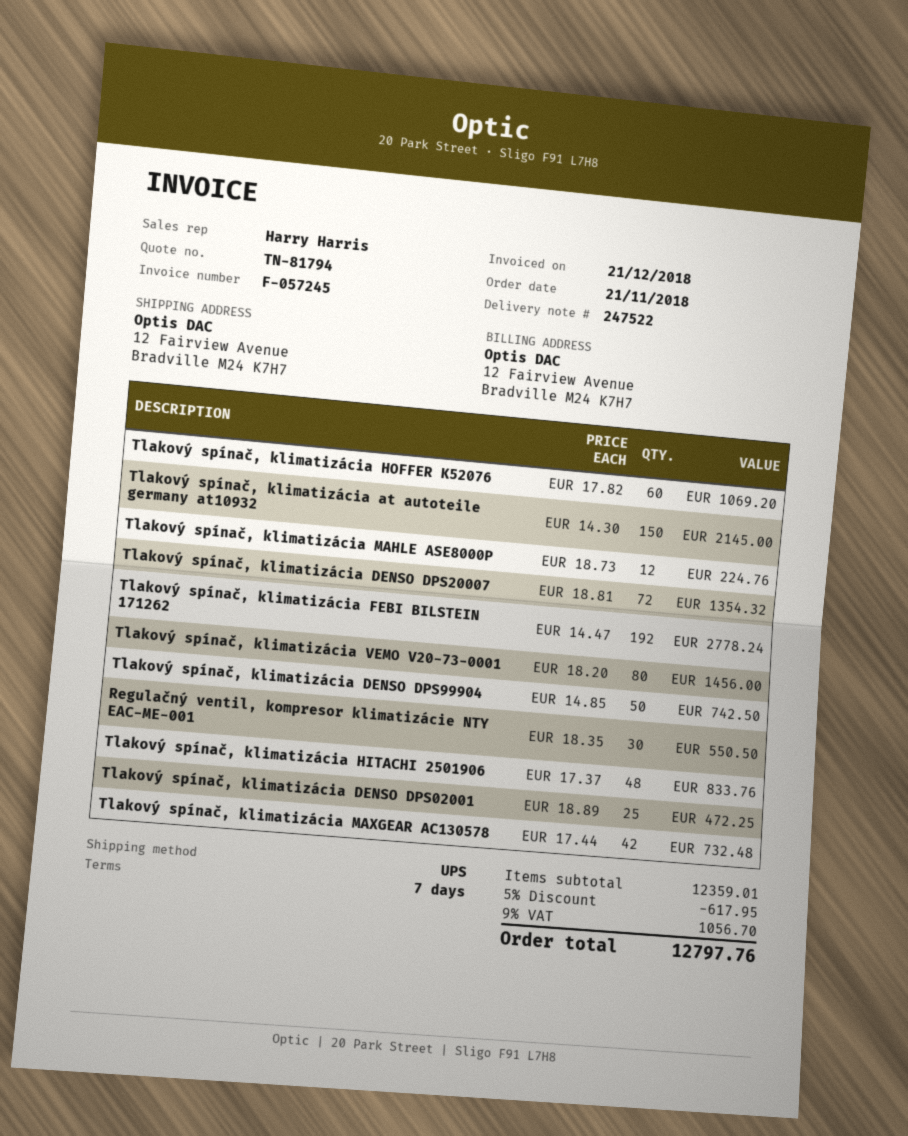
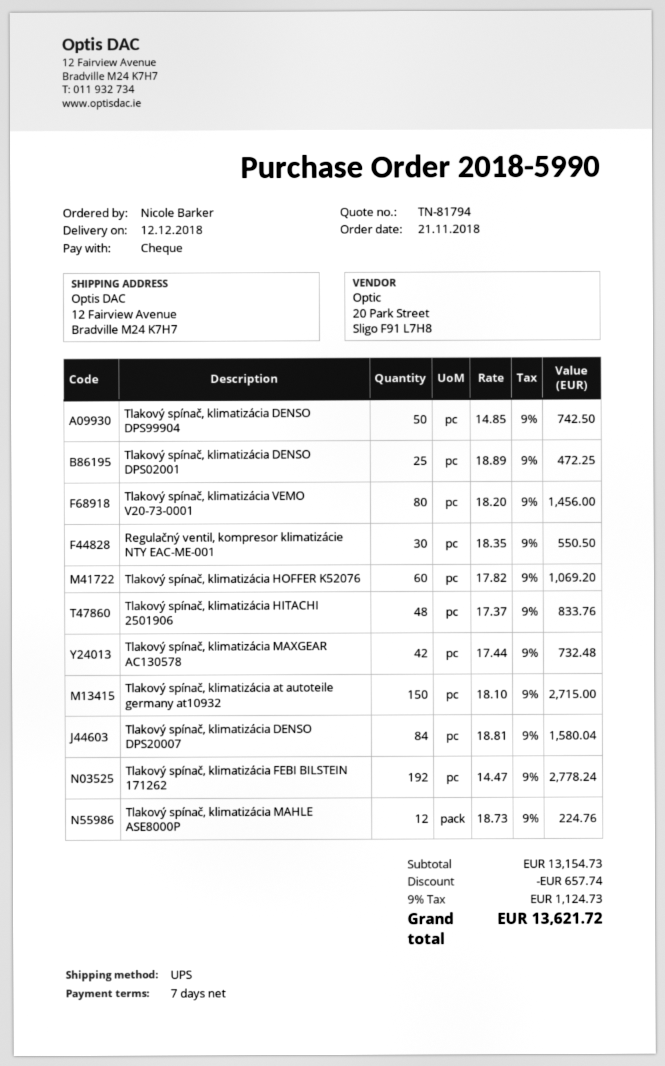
Tlakový spínač, klimatizácia at autoteile germany at10932: 150 x 14.30 = 2145.00 -> 150 x 18.10 = 2715.00
Tlakový spínač, klimatizácia DENSO DPS20007: 72 x 18.81 = 1354.32 -> 84 x 18.81 = 1580.04
subtotal: 12359.01 -> 13154.73
discount: 617.95 -> 657.74
tax: 9% = 1056.70 -> 9% = 1124.73
total: 12797.76 -> 13621.72

